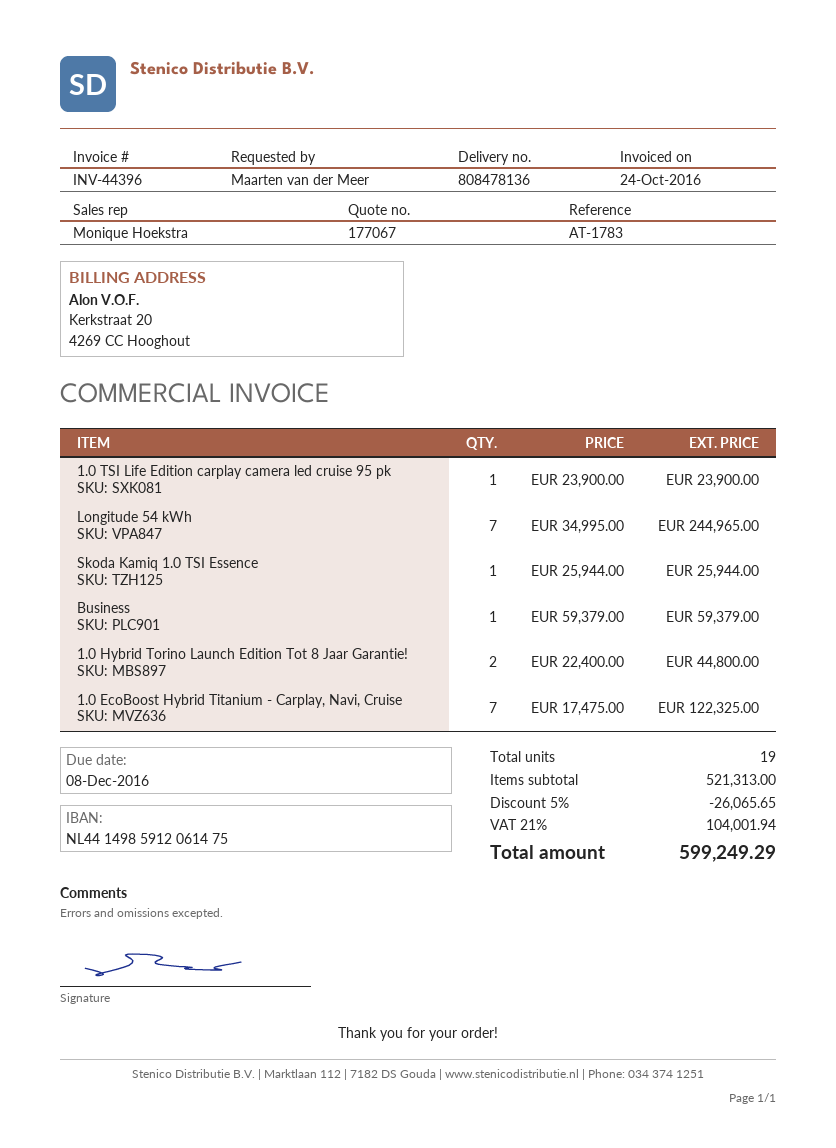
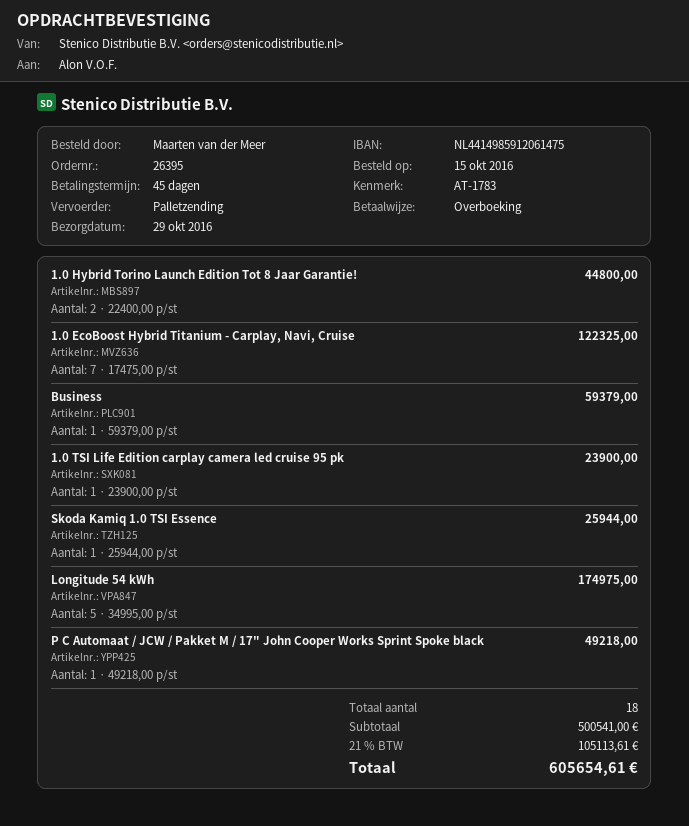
Longitude 54 kWh: 7 x 34995.00 = 244965.00 -> 5 x 34995.00 = 174975.00
P C Automaat / JCW / Pakket M / 17" John Cooper Works Sprint Spoke black: none -> 1 x 49218.00 = 49218.00
total quantity: 19 -> 18
subtotal: 521313.00 -> 500541.00
discount: 5% = 26065.65 -> none
tax: 21% = 104001.94 -> 21% = 105113.61
total: 599249.29 -> 605654.61

